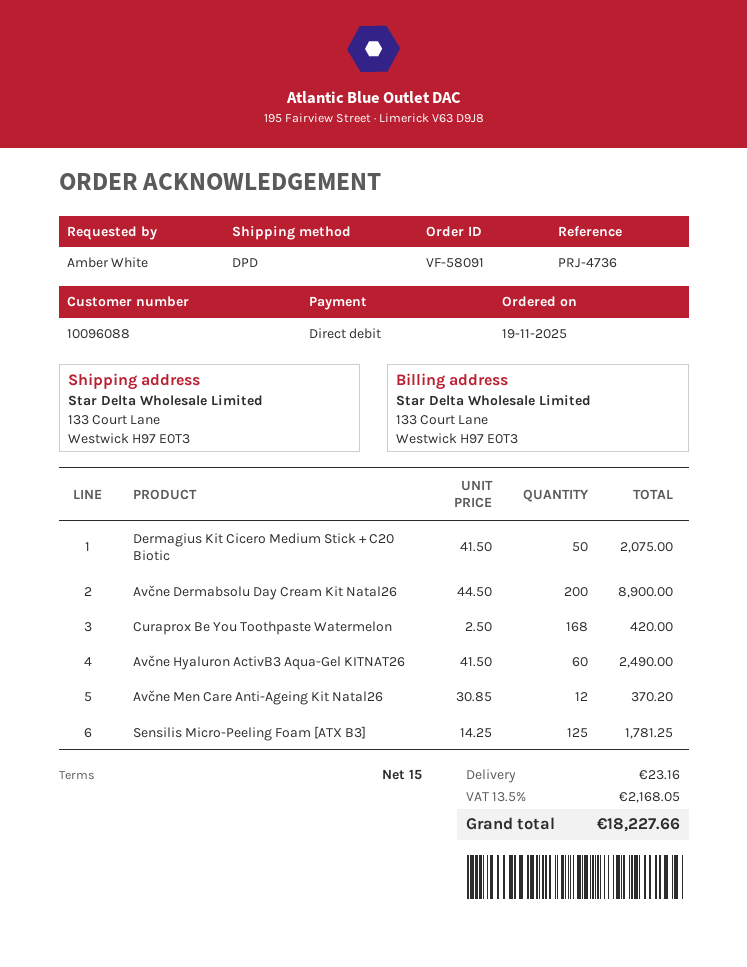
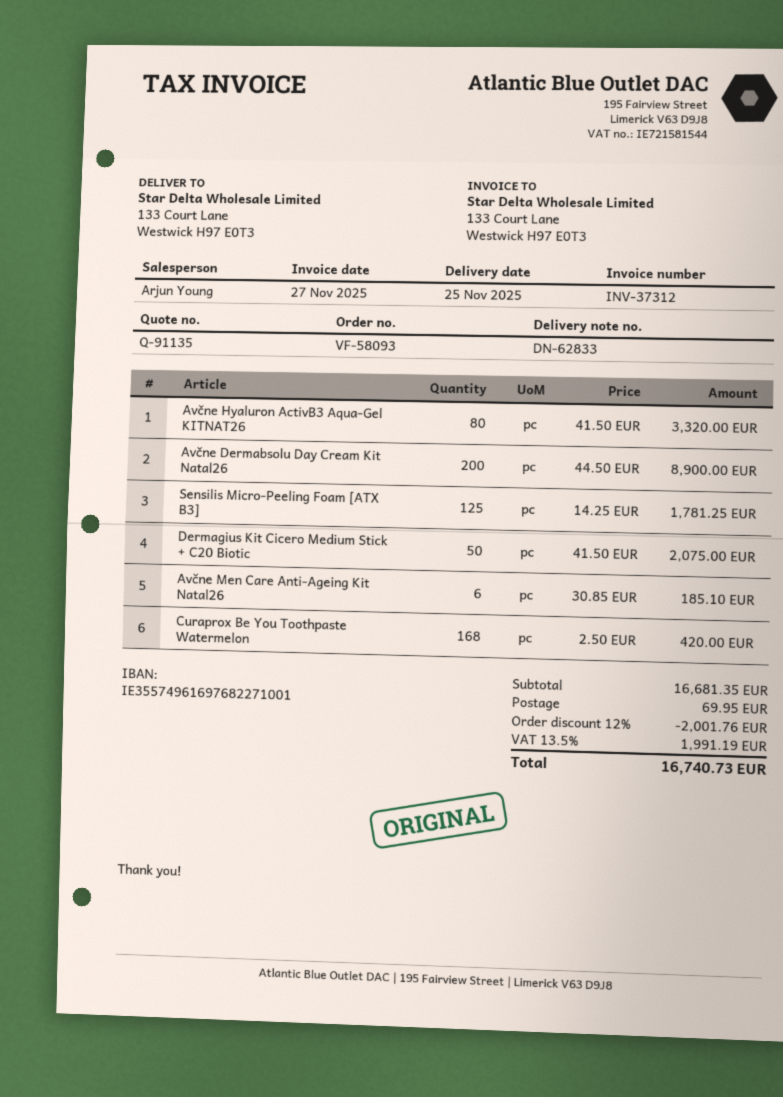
order number: VF-58091 -> VF-58093
Avčne Hyaluron ActivB3 Aqua-Gel KITNAT26: 60 x 41.50 = 2490.00 -> 80 x 41.50 = 3320.00
Avčne Men Care Anti-Ageing Kit Natal26: 12 x 30.85 = 370.20 -> 6 x 30.85 = 185.10
discount: none -> 12% = 2001.76
shipping: 23.16 -> 69.95
tax: 13.5% = 2168.05 -> 13.5% = 1991.19
total: 18227.66 -> 16740.73

